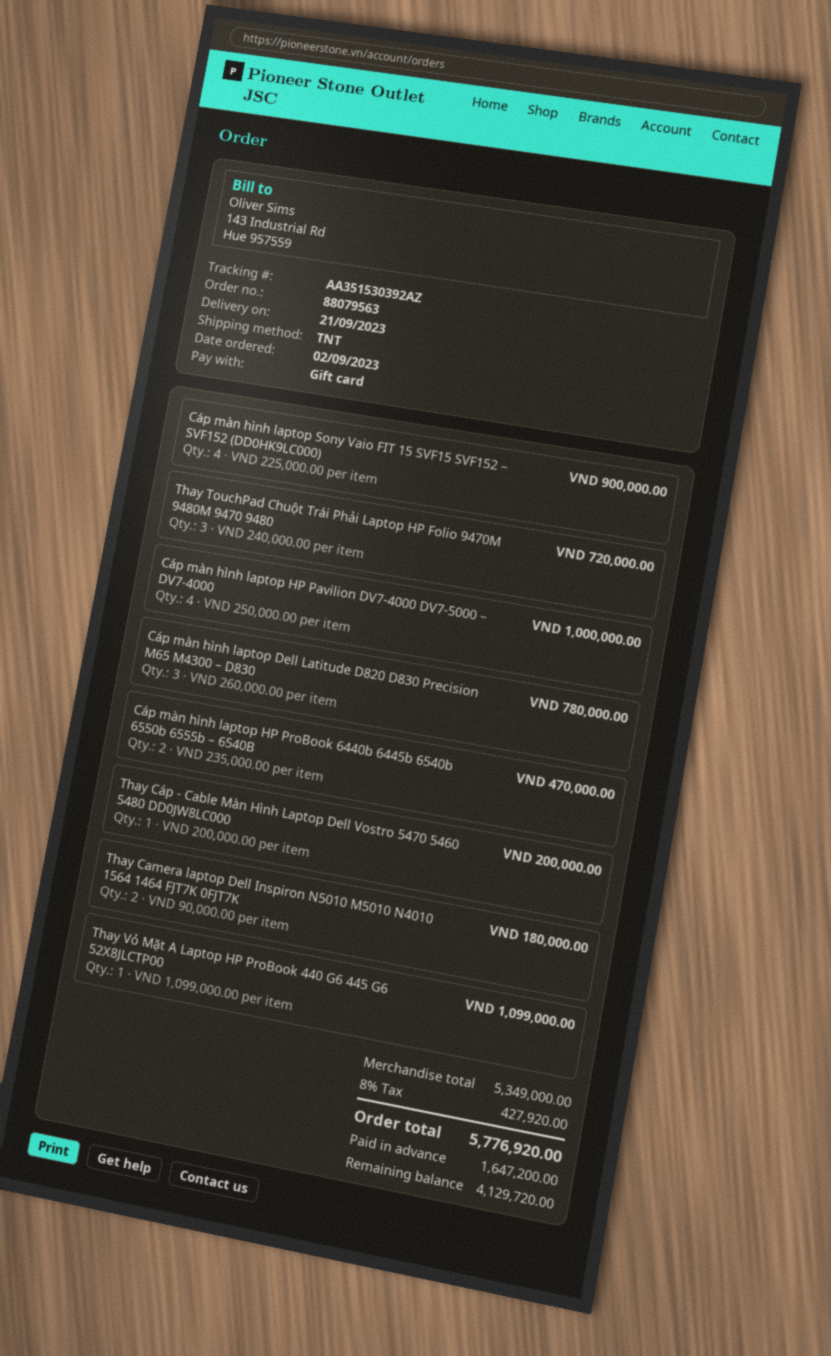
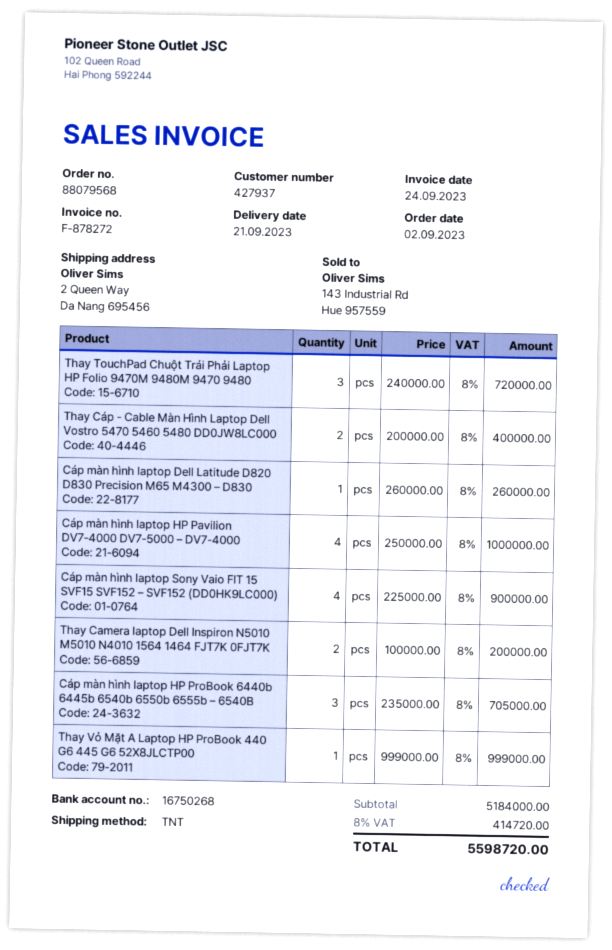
order number: 88079563 -> 88079568
Cáp màn hình laptop Dell Latitude D820 D830 Precision M65 M4300 – D830: 3 x 260000.00 = 780000.00 -> 1 x 260000.00 = 260000.00
Cáp màn hình laptop HP ProBook 6440b 6445b 6540b 6550b 6555b – 6540B: 2 x 235000.00 = 470000.00 -> 3 x 235000.00 = 705000.00
Thay Cáp - Cable Màn Hình Laptop Dell Vostro 5470 5460 5480 DD0JW8LC000: 1 x 200000.00 = 200000.00 -> 2 x 200000.00 = 400000.00
Thay Camera laptop Dell Inspiron N5010 M5010 N4010 1564 1464 FJT7K 0FJT7K: 2 x 90000.00 = 180000.00 -> 2 x 100000.00 = 200000.00
Thay Vỏ Mặt A Laptop HP ProBook 440 G6 445 G6 52X8JLCTP00: 1 x 1099000.00 = 1099000.00 -> 1 x 999000.00 = 999000.00
subtotal: 5349000.00 -> 5184000.00
tax: 8% = 427920.00 -> 8% = 414720.00
total: 5776920.00 -> 5598720.00

